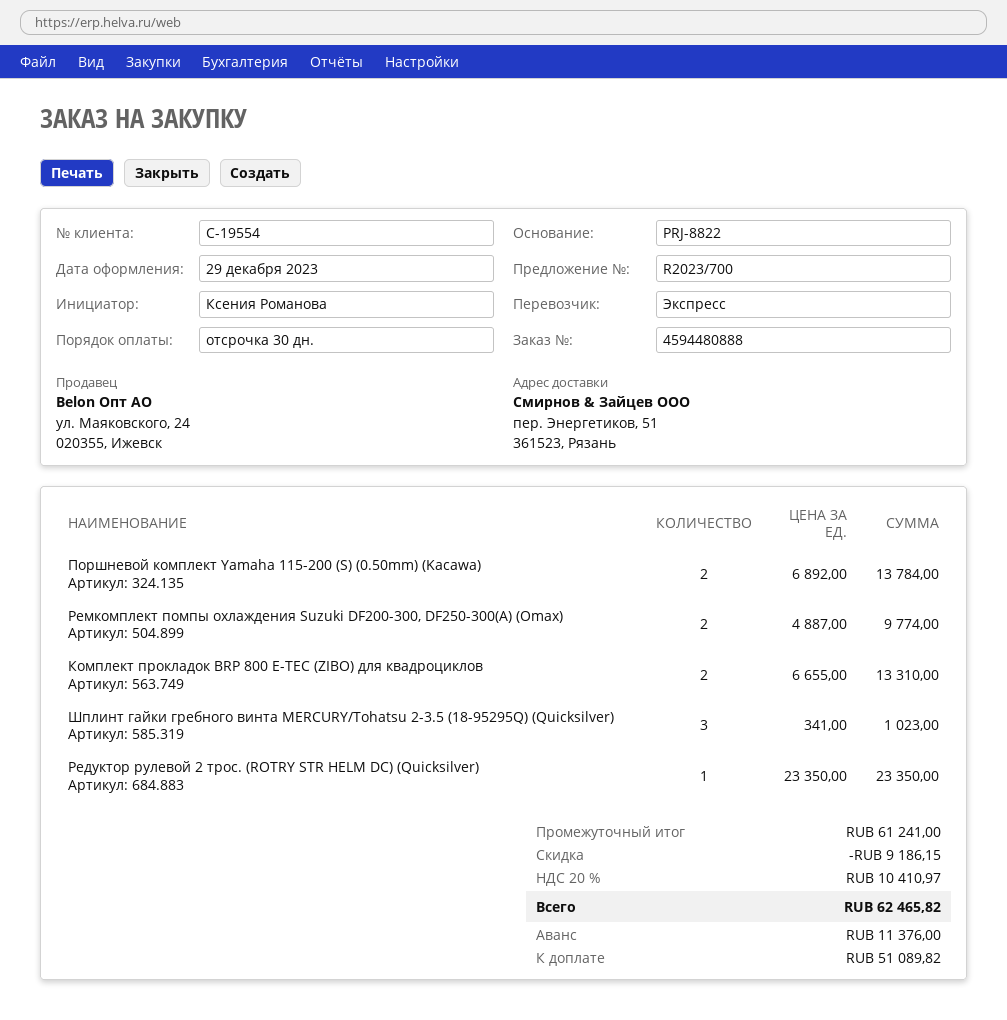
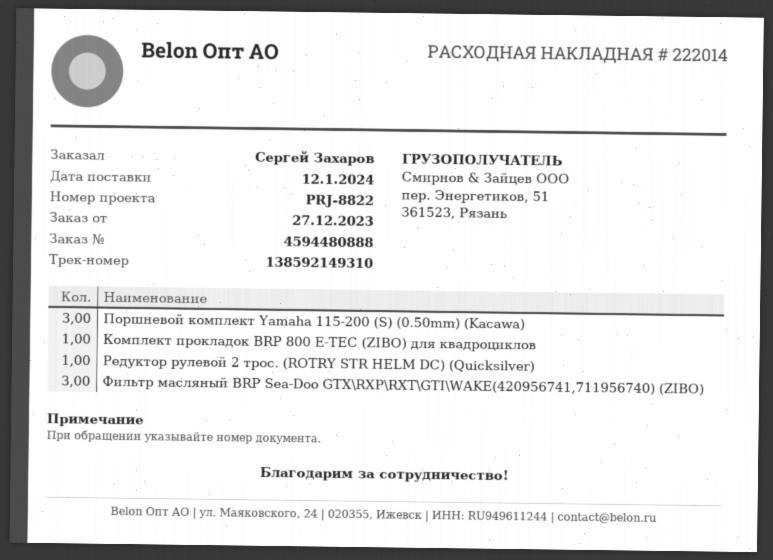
order date: 2023-12-29 -> 2023-12-27
ordered by: Ксения Романова -> Сергей Захаров
Поршневой комплект Yamaha 115-200 (S) (0.50mm) (Kacawa): 2 -> 3
Ремкомплект помпы охлаждения Suzuki DF200-300, DF250-300(A) (Omax): 2 -> none
Комплект прокладок BRP 800 E-TEC (ZIBO) для квадроциклов: 2 -> 1
Шплинт гайки гребного винта MERCURY/Tohatsu 2-3.5 (18-95295Q) (Quicksilver): 3 -> none
Фильтр масляный BRP Sea-Doo GTX\RXP\RXT\GTI\WAKE(420956741,711956740) (ZIBO): none -> 3

